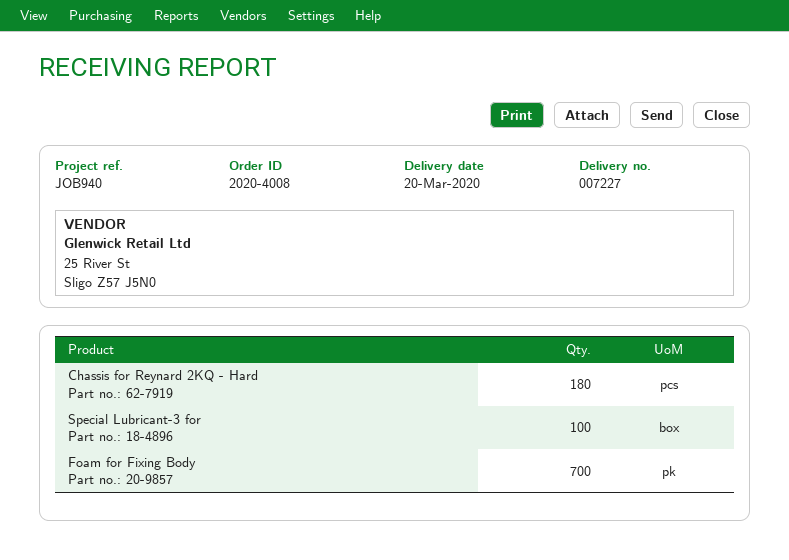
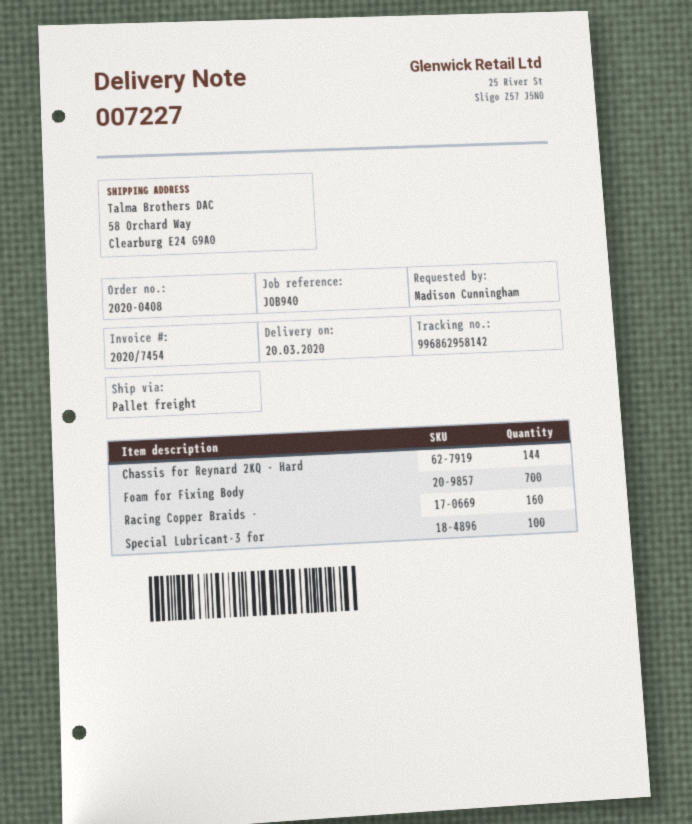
order number: 2020-4008 -> 2020-0408
Chassis for Reynard 2KQ - Hard: 180 -> 144
Racing Copper Braids -: none -> 160

